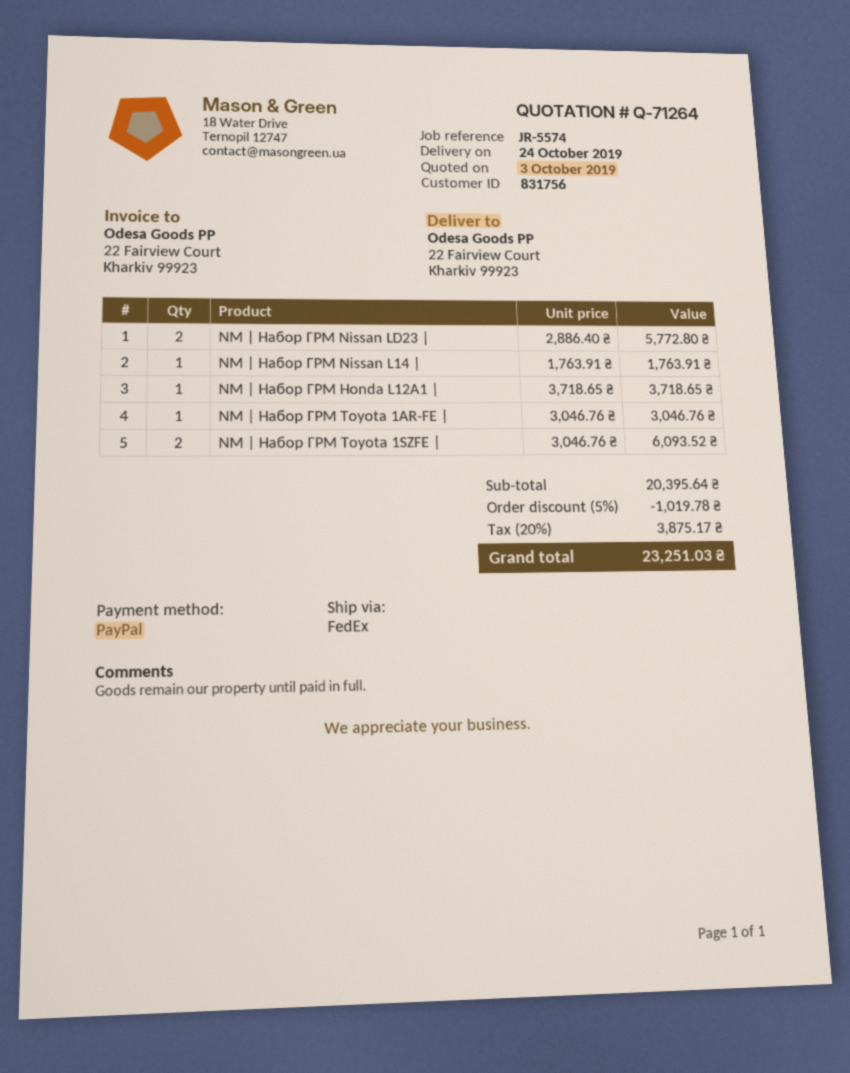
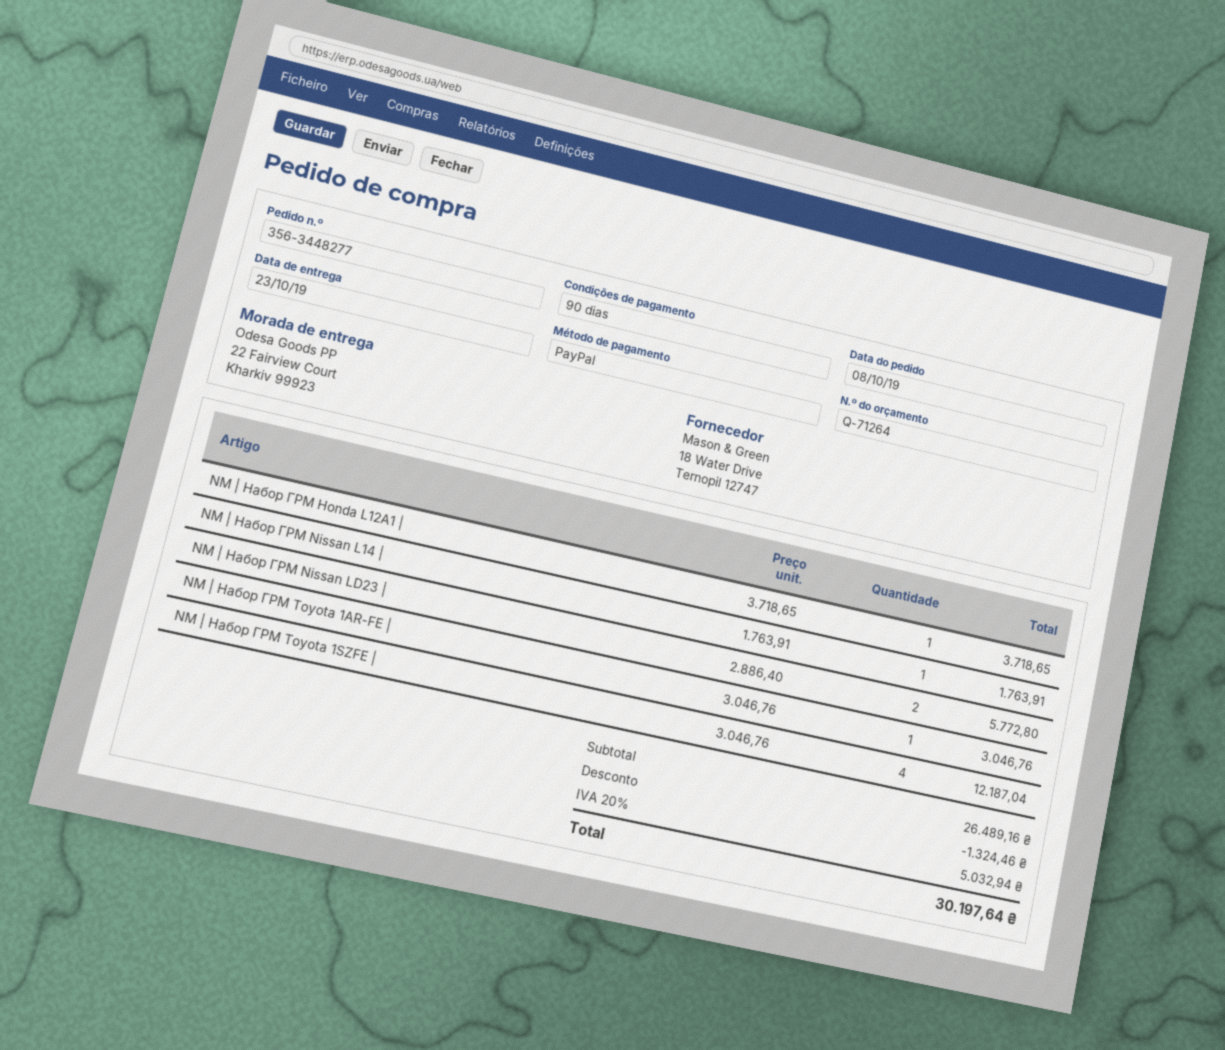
delivery date: 2019-10-24 -> 2019-10-23
NM | Набор ГРМ Toyota 1SZFE |: 2 x 3046.76 = 6093.52 -> 4 x 3046.76 = 12187.04
subtotal: 20395.64 -> 26489.16
discount: 1019.78 -> 1324.46
tax: 20% = 3875.17 -> 20% = 5032.94
total: 23251.03 -> 30197.64

